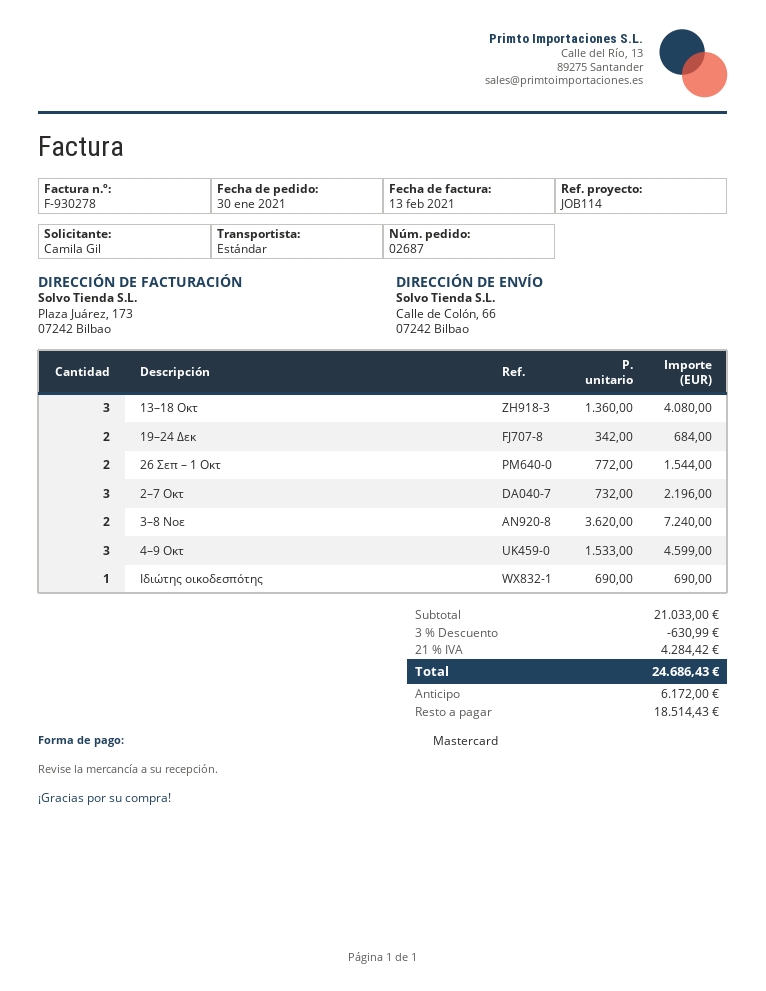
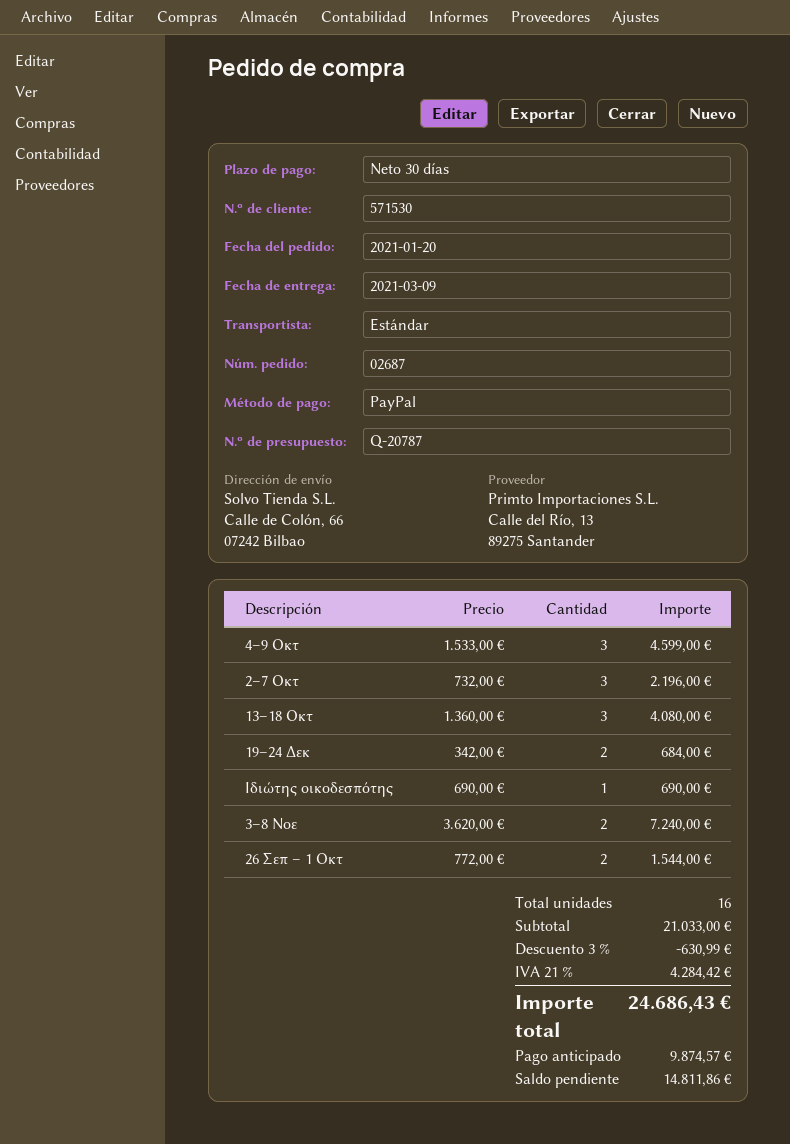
order date: 2021-01-30 -> 2021-01-20
payment method: Mastercard -> PayPal
deposit: 6172.00 -> 9874.57
balance: 18514.43 -> 14811.86

